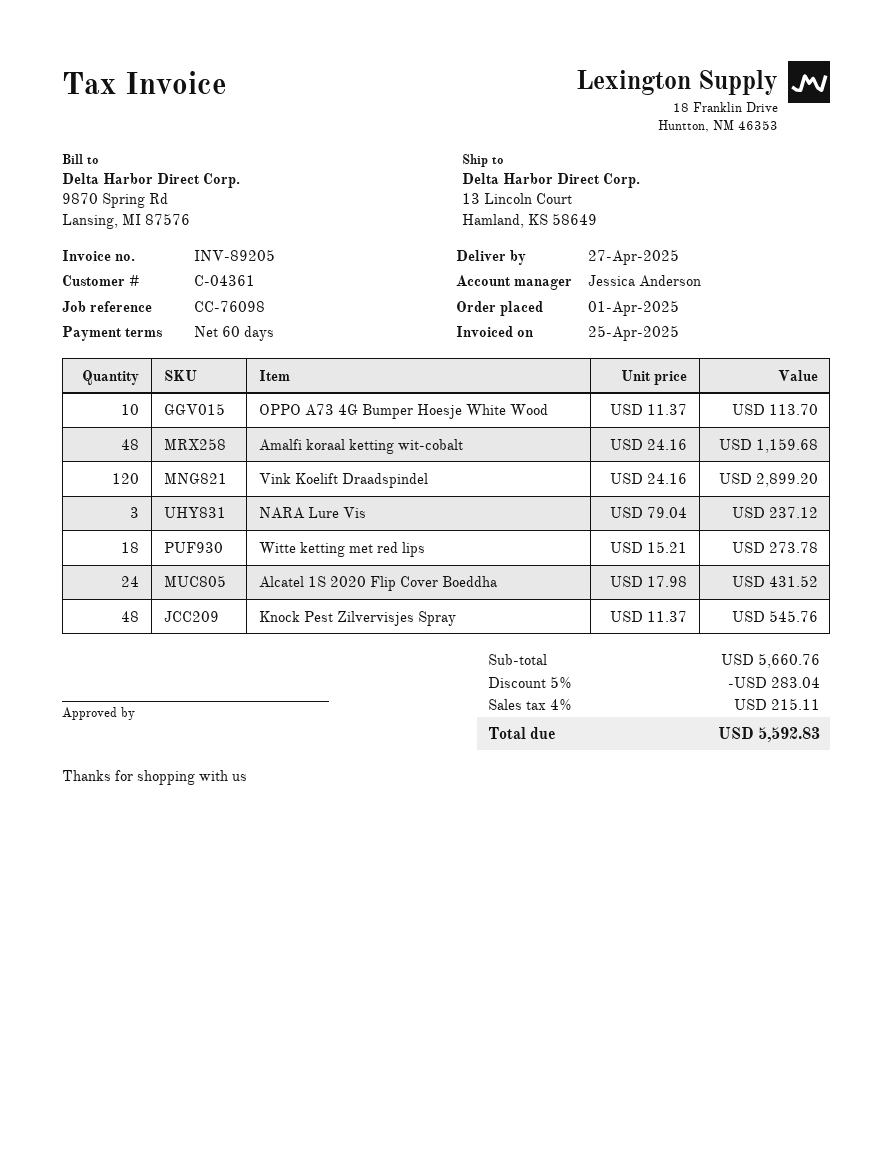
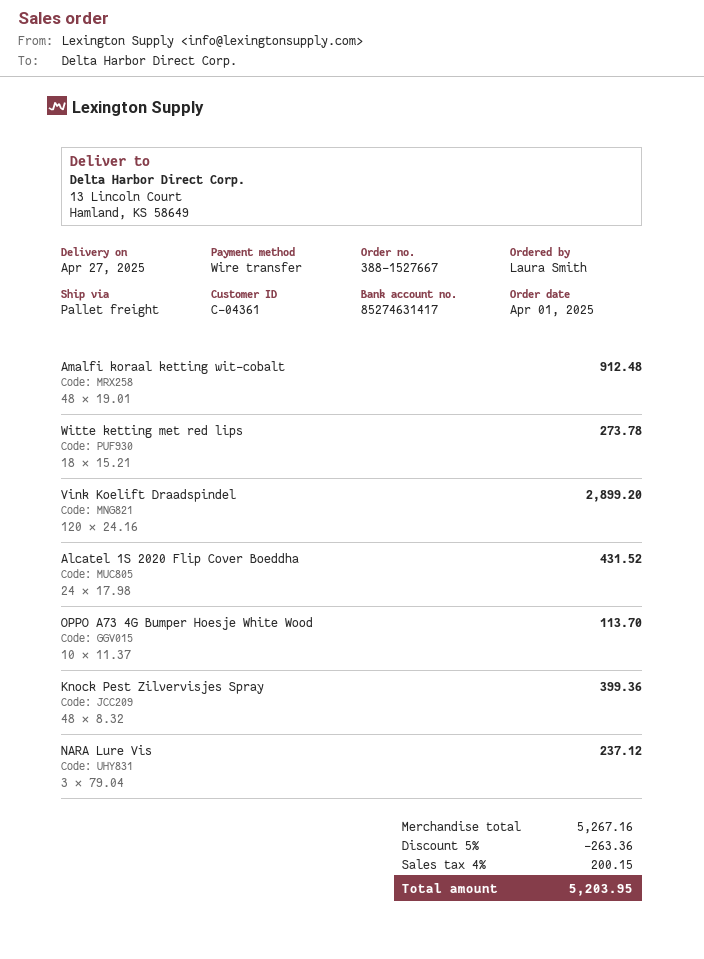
Amalfi koraal ketting wit-cobalt: 48 x 24.16 = 1159.68 -> 48 x 19.01 = 912.48
Knock Pest Zilvervisjes Spray: 48 x 11.37 = 545.76 -> 48 x 8.32 = 399.36
subtotal: 5660.76 -> 5267.16
discount: 5% = 283.04 -> 5% = 263.36
tax: 4% = 215.11 -> 4% = 200.15
total: 5592.83 -> 5203.95

